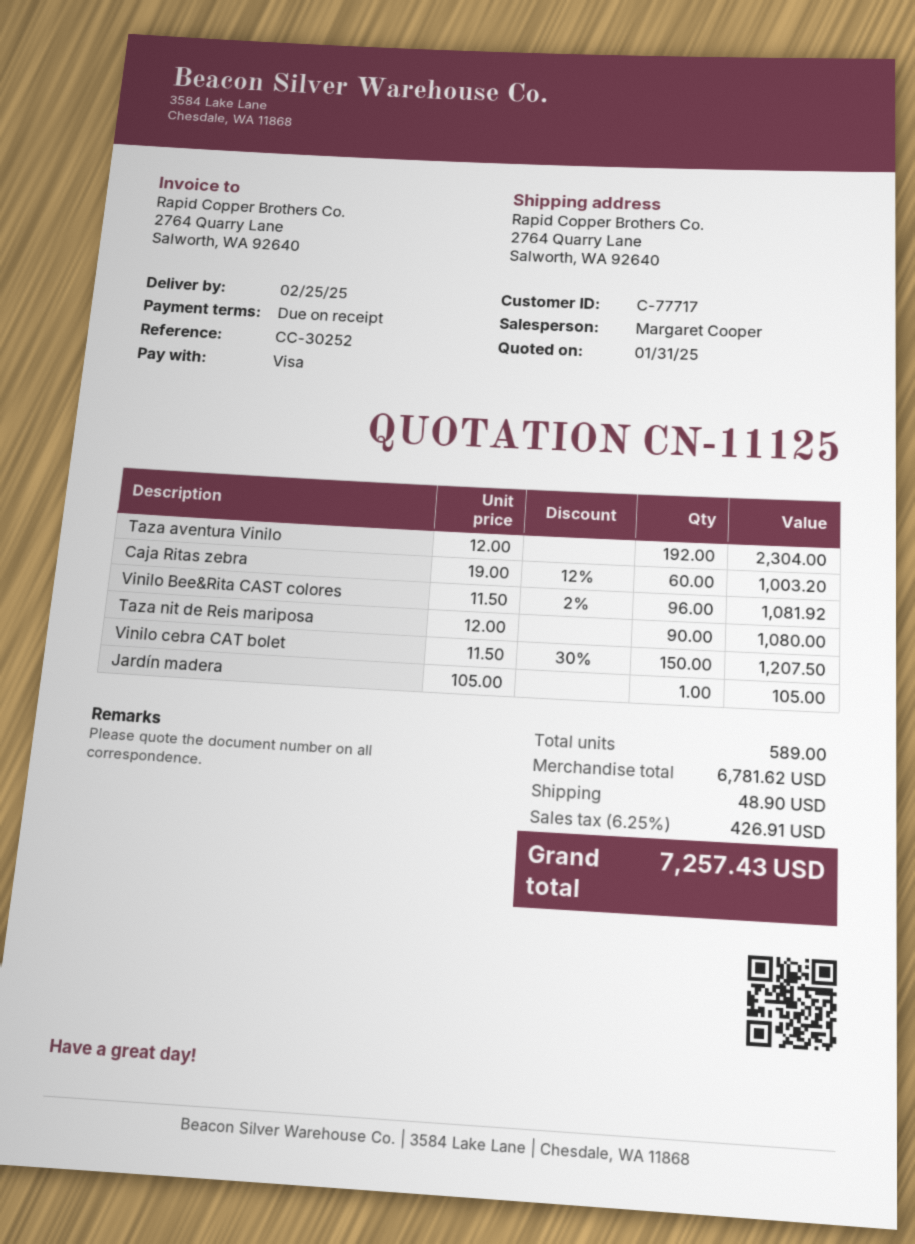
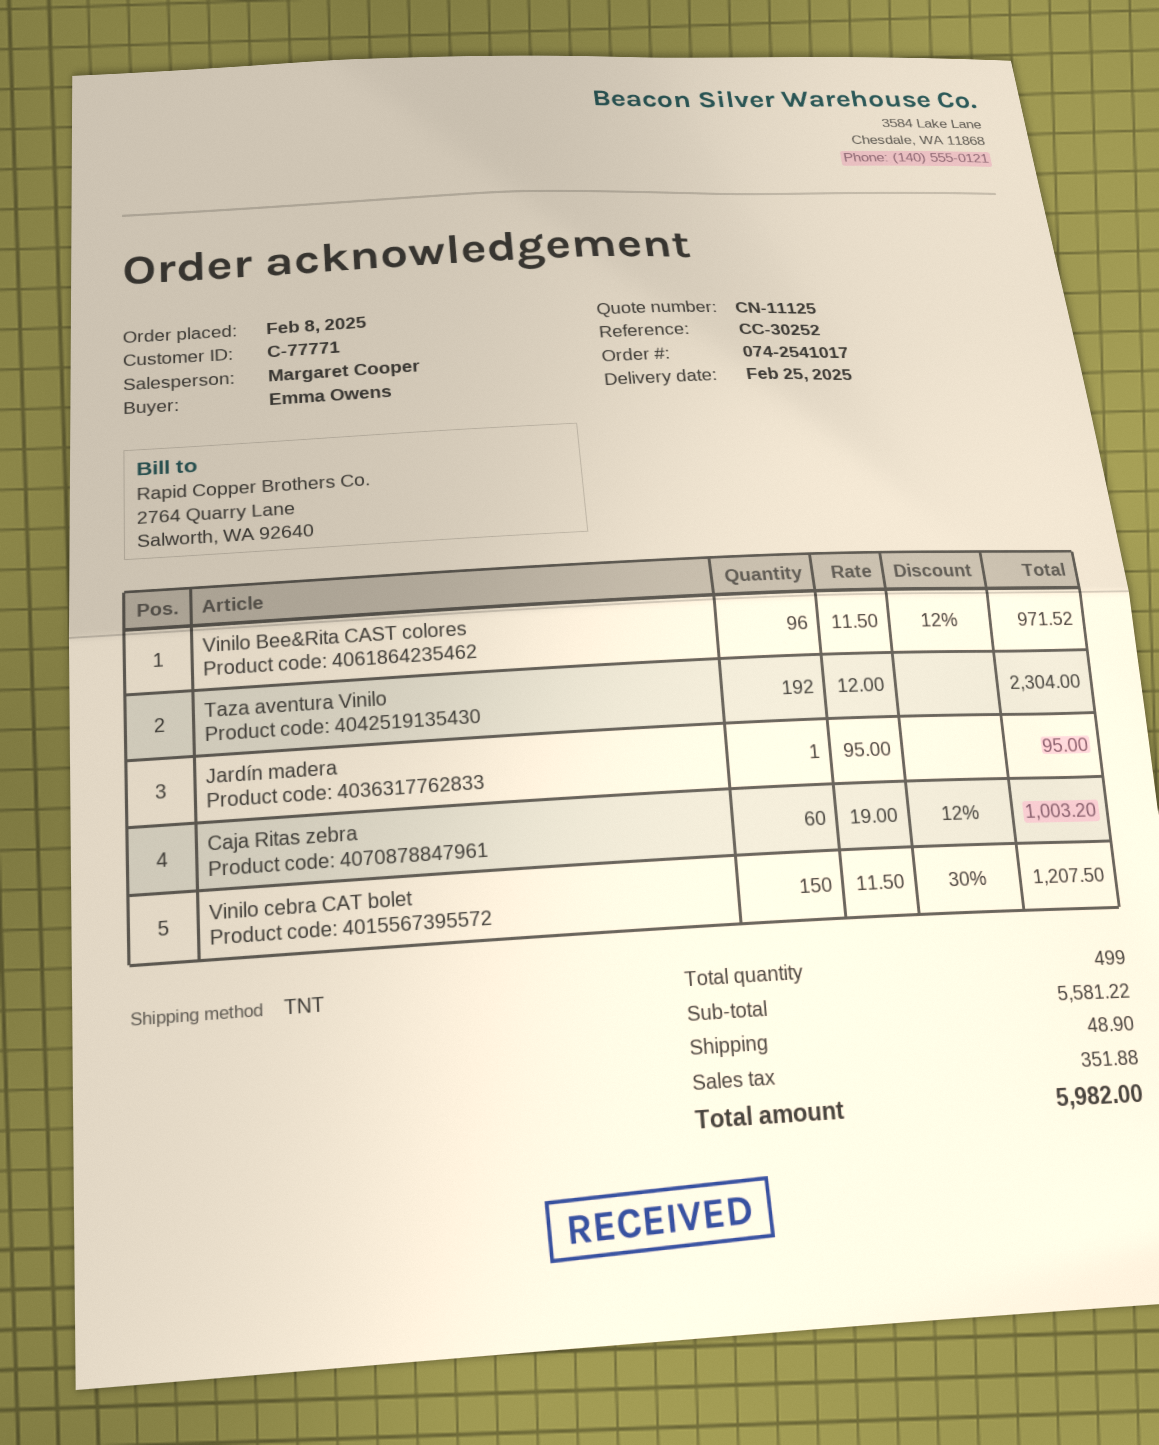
customer number: C-77717 -> C-77771
Vinilo Bee&Rita CAST colores: 96 x 11.50 - 2% = 1081.92 -> 96 x 11.50 - 12% = 971.52
Taza nit de Reis mariposa: 90 x 12.00 = 1080.00 -> none
Jardín madera: 1 x 105.00 = 105.00 -> 1 x 95.00 = 95.00
total quantity: 589 -> 499
subtotal: 6781.62 -> 5581.22
tax: 426.91 -> 351.88
total: 7257.43 -> 5982.00

